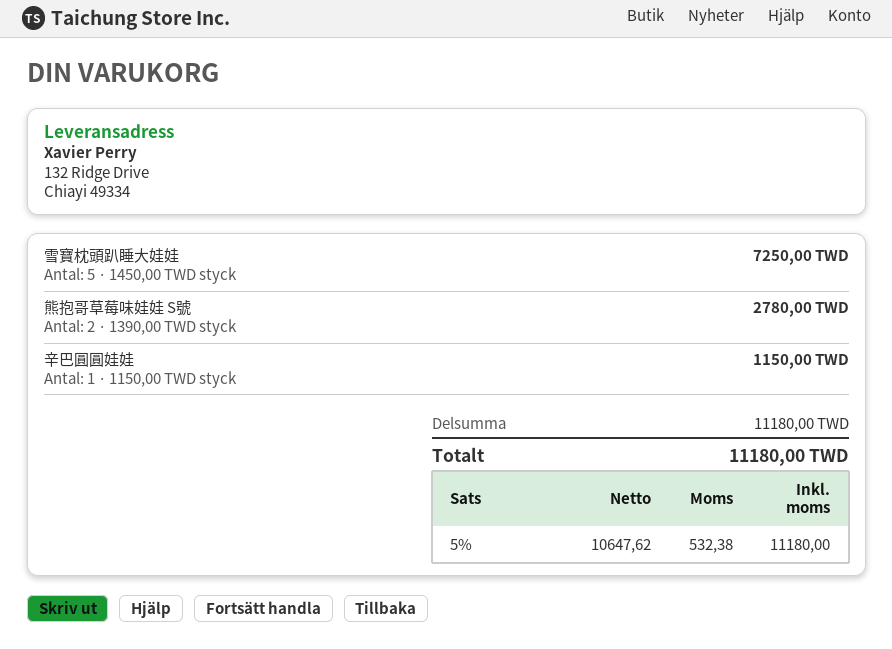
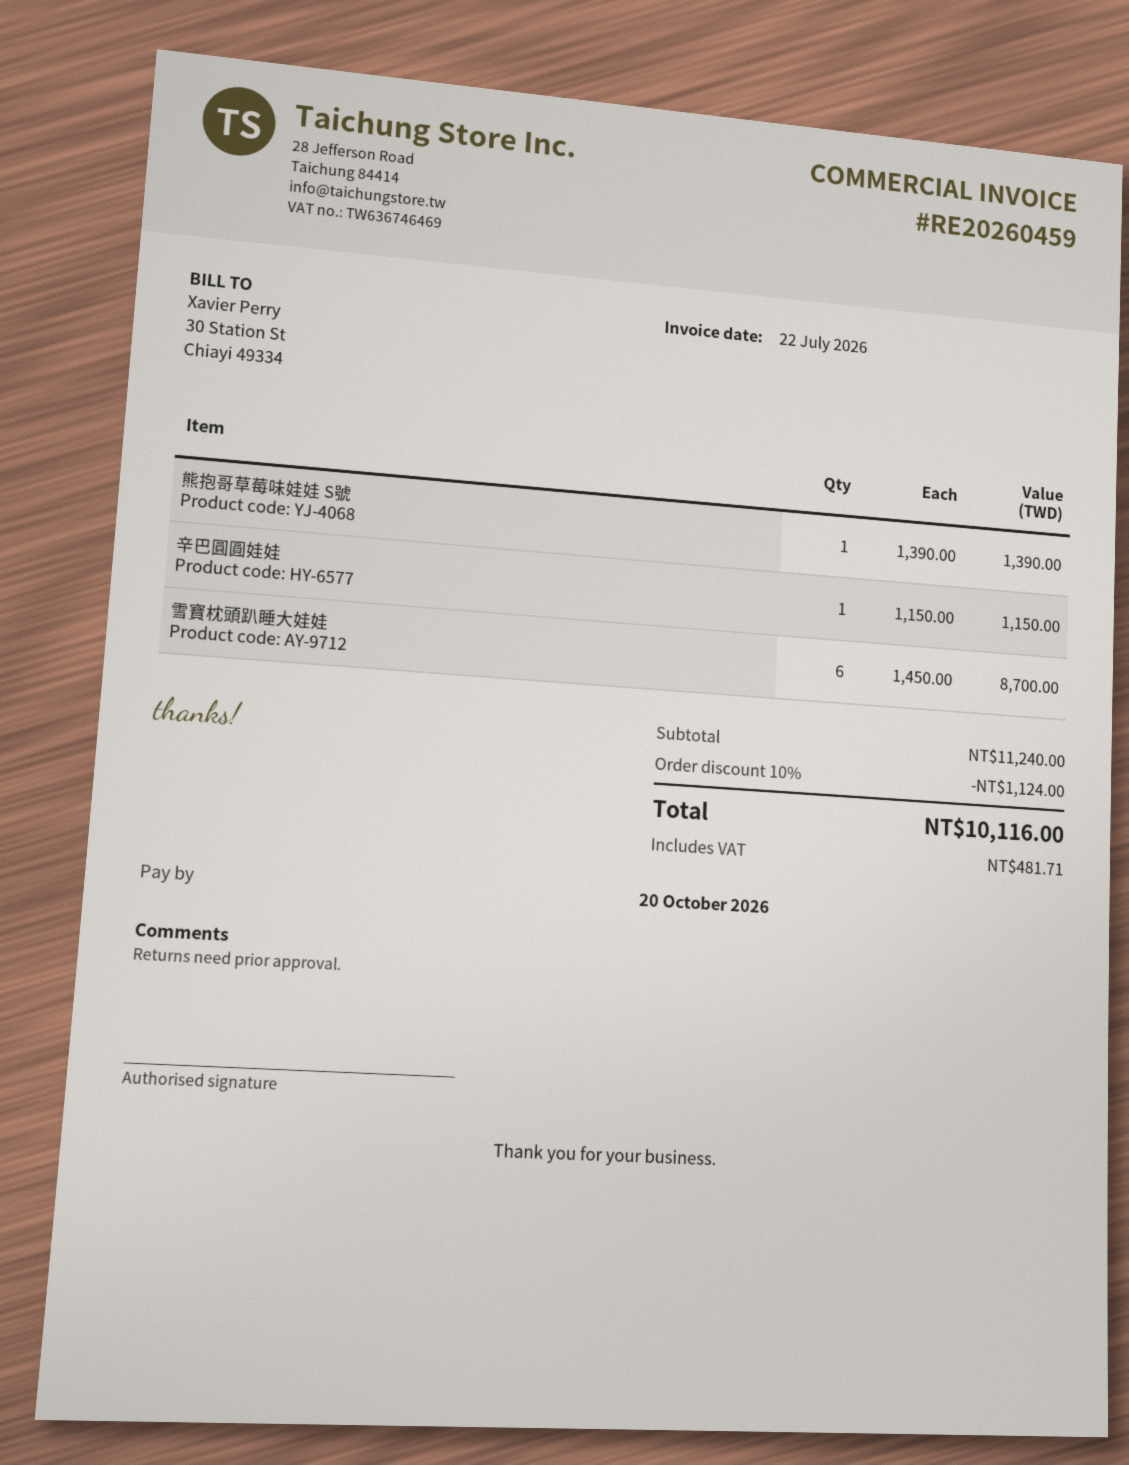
雪寶枕頭趴睡大娃娃: 5 x 1450.00 = 7250.00 -> 6 x 1450.00 = 8700.00
熊抱哥草莓味娃娃 S號: 2 x 1390.00 = 2780.00 -> 1 x 1390.00 = 1390.00
subtotal: 11180.00 -> 11240.00
discount: none -> 10% = 1124.00
tax: 532.38 -> 481.71
total: 11180.00 -> 10116.00

